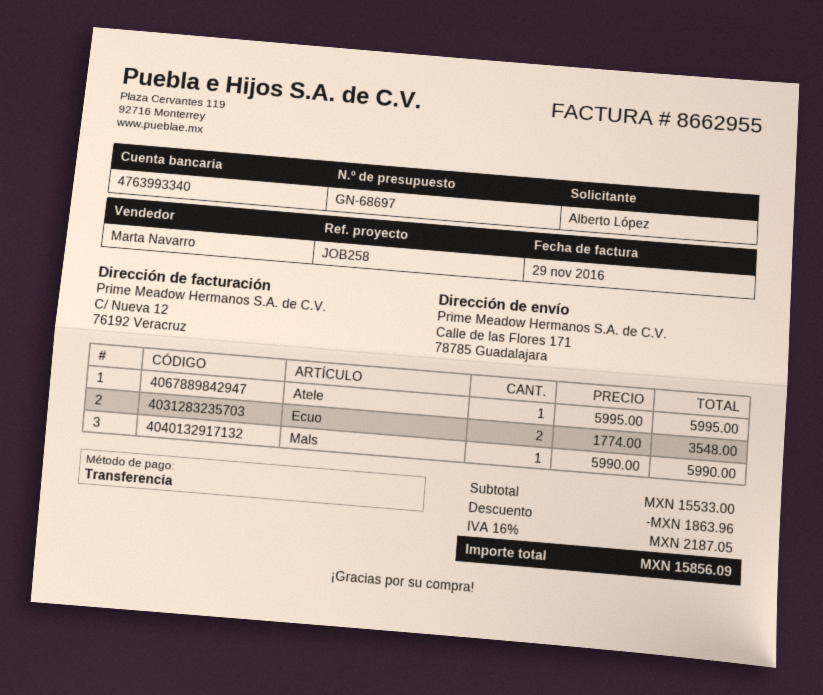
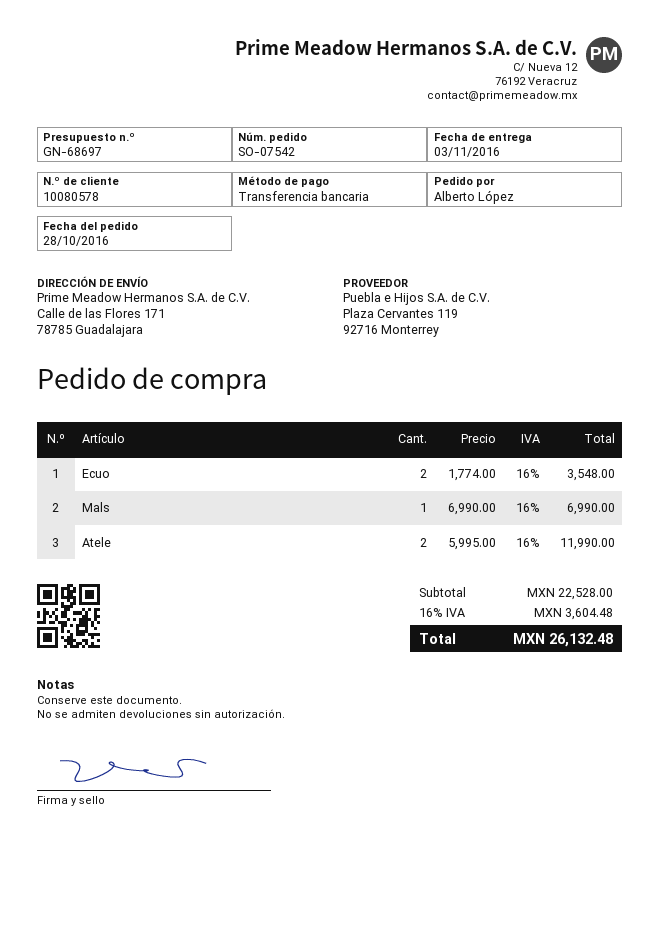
Atele: 1 x 5995.00 = 5995.00 -> 2 x 5995.00 = 11990.00
Mals: 1 x 5990.00 = 5990.00 -> 1 x 6990.00 = 6990.00
subtotal: 15533.00 -> 22528.00
discount: 1863.96 -> none
tax: 16% = 2187.05 -> 16% = 3604.48
total: 15856.09 -> 26132.48

